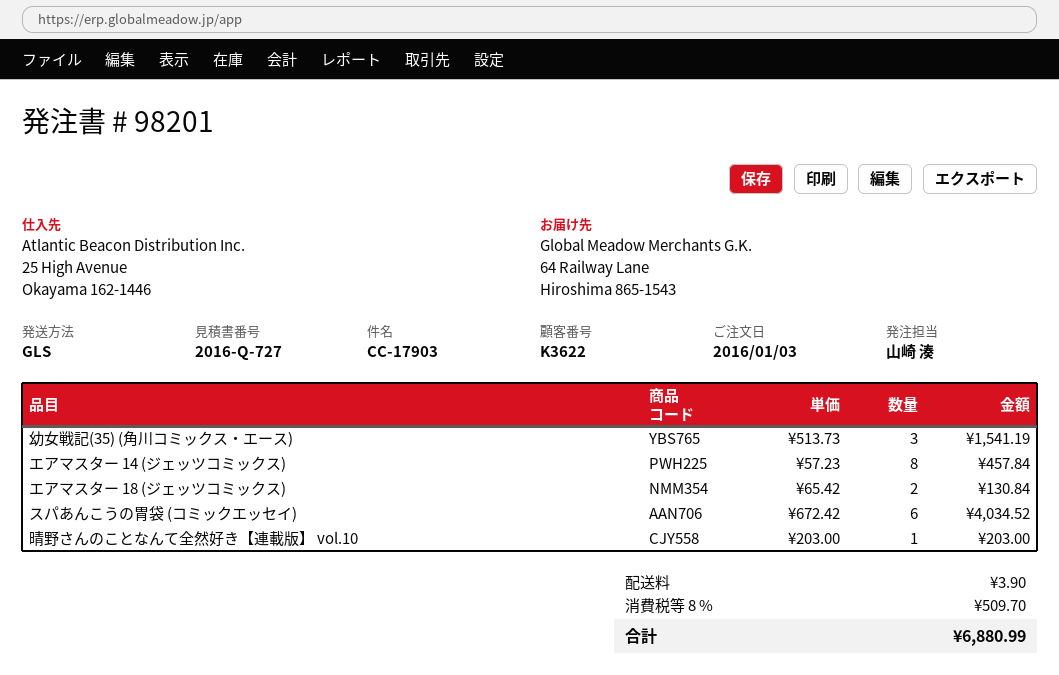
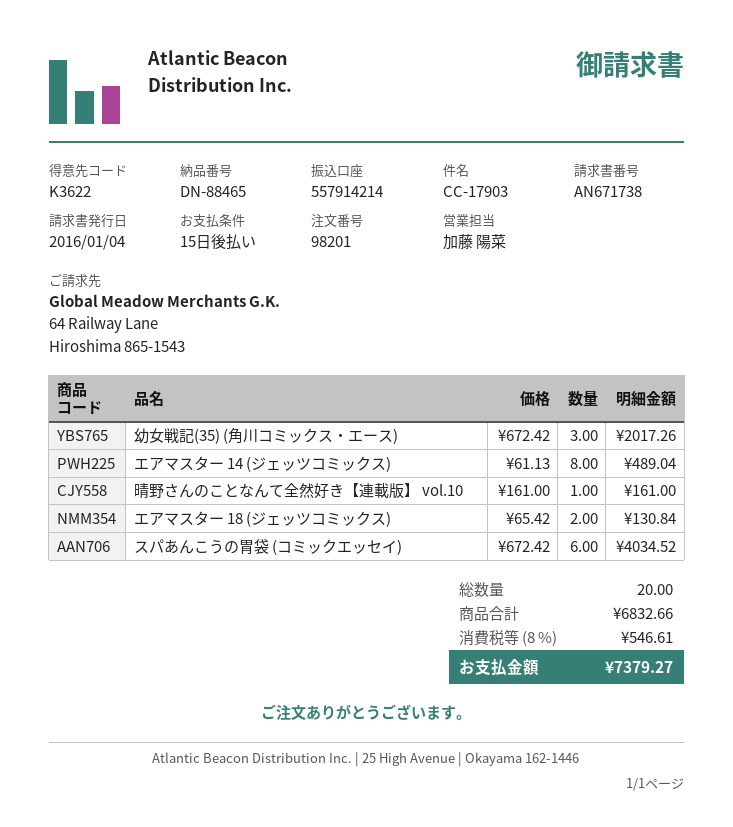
幼女戦記(35) (角川コミックス・エース): 3 x 513.73 = 1541.19 -> 3 x 672.42 = 2017.26
エアマスター 14 (ジェッツコミックス): 8 x 57.23 = 457.84 -> 8 x 61.13 = 489.04
晴野さんのことなんて全然好き【連載版】 vol.10: 1 x 203.00 = 203.00 -> 1 x 161.00 = 161.00
shipping: 3.90 -> none
tax: 8% = 509.70 -> 8% = 546.61
total: 6880.99 -> 7379.27

